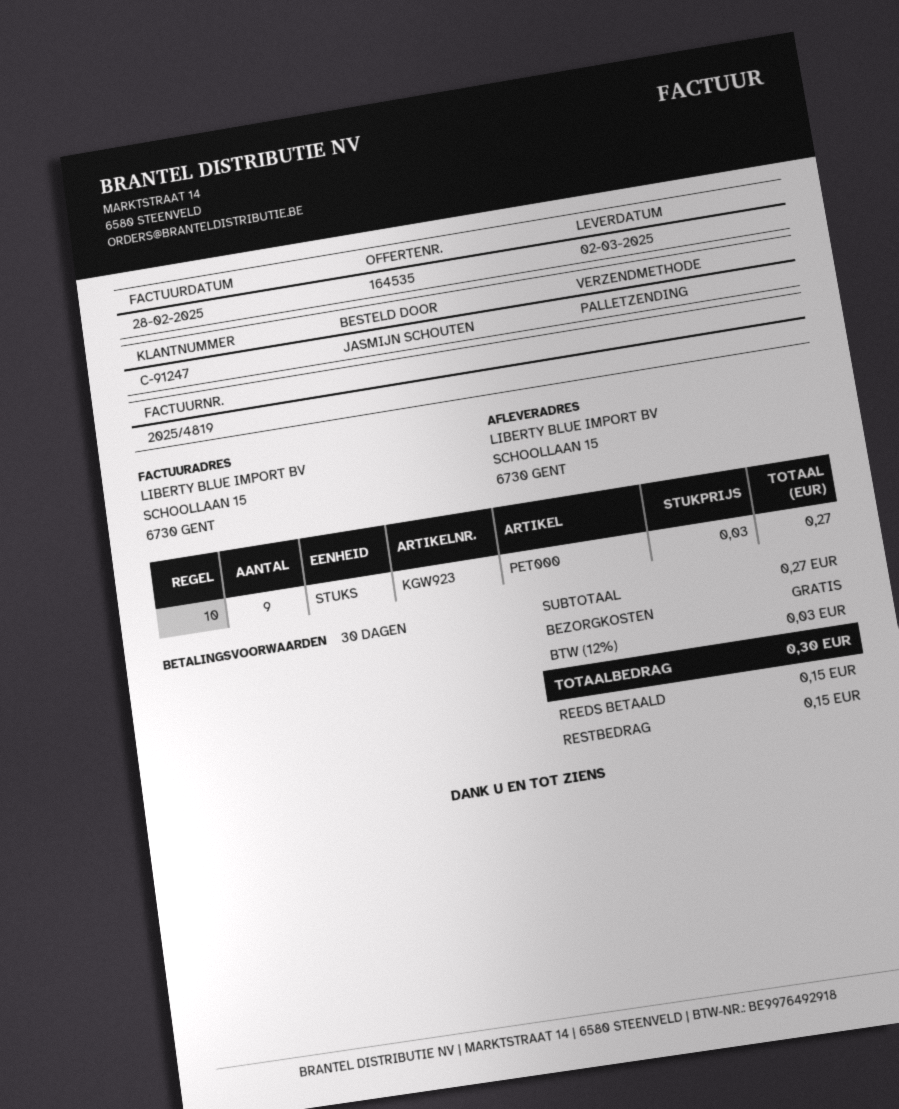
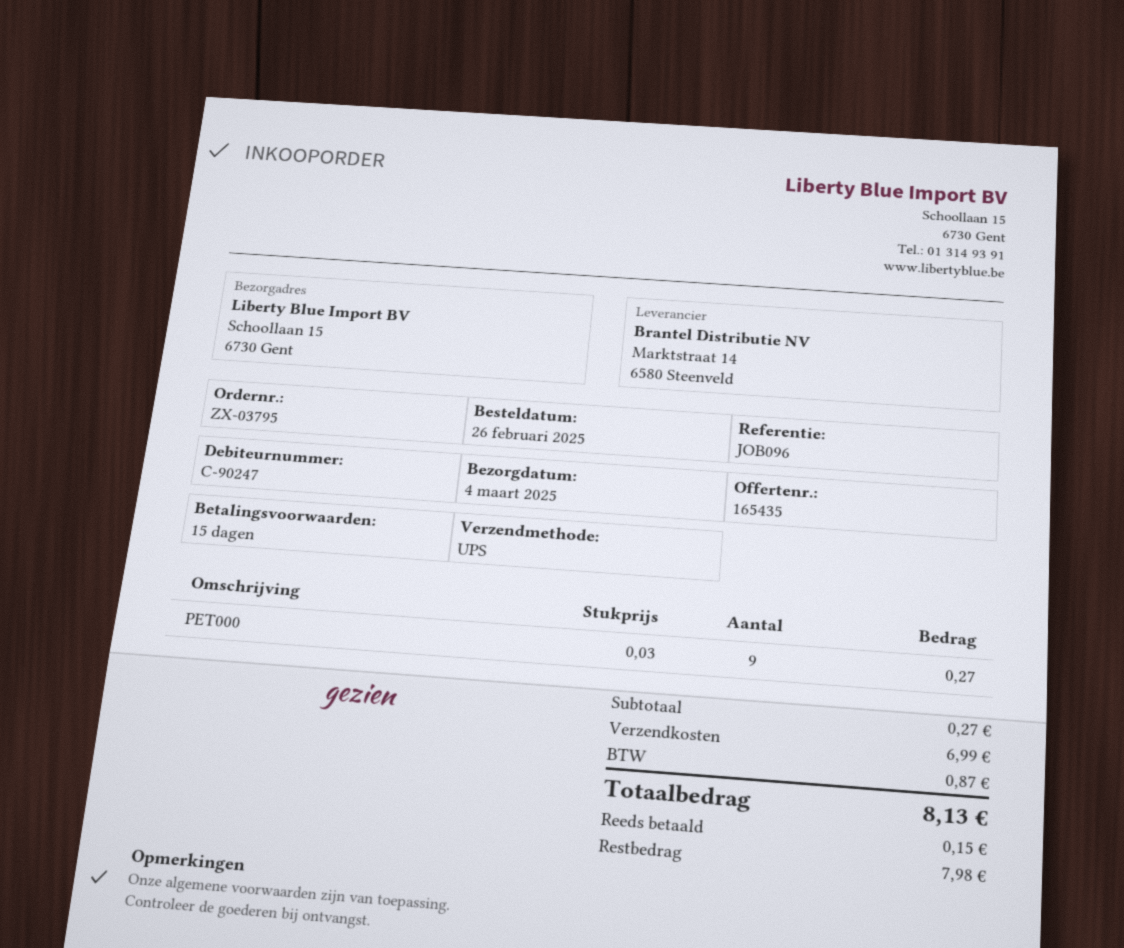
quote number: 164535 -> 165435
delivery date: 2025-03-02 -> 2025-03-04
payment terms: 30 days -> 15 days
customer number: C-91247 -> C-90247
shipping method: pallet freight -> UPS
shipping: 0.00 -> 6.99
tax: 0.03 -> 0.87
total: 0.30 -> 8.13
balance: 0.15 -> 7.98

